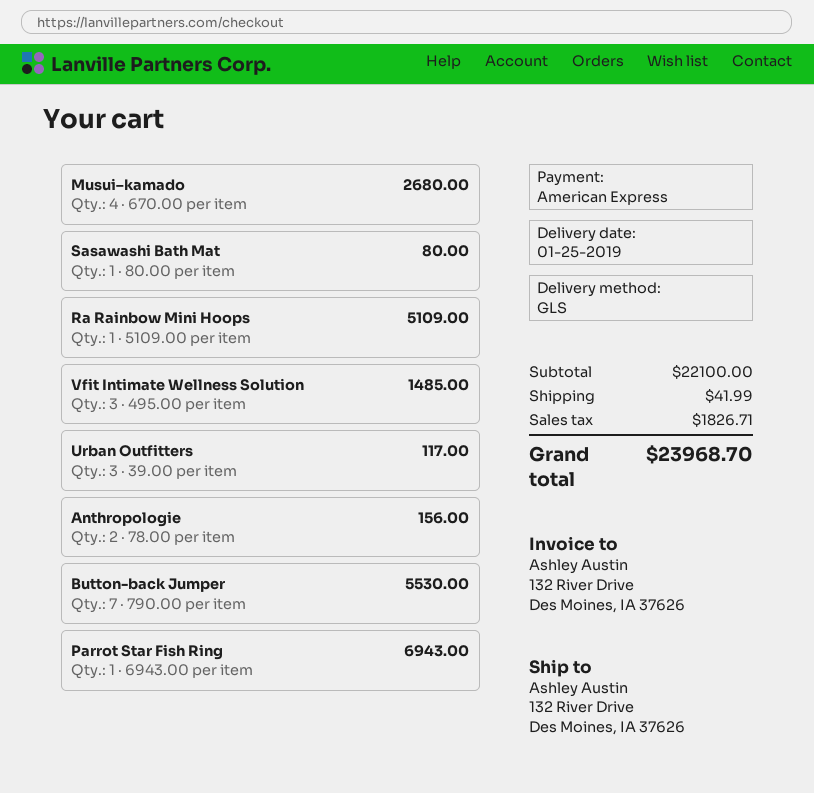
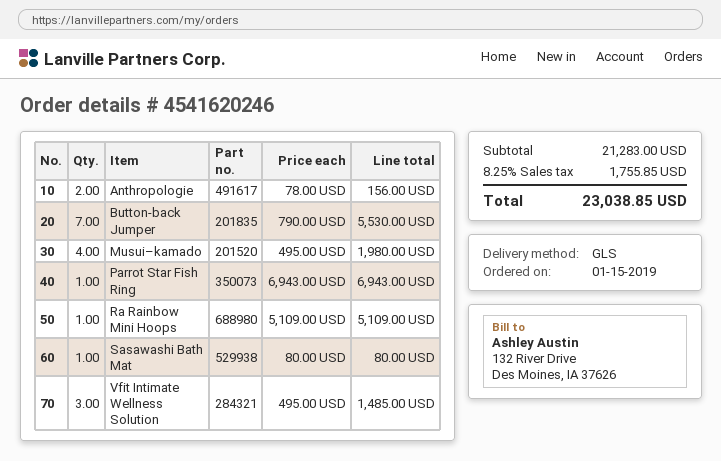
Musui–kamado: 4 x 670.00 = 2680.00 -> 4 x 495.00 = 1980.00
Urban Outfitters: 3 x 39.00 = 117.00 -> none
subtotal: 22100.00 -> 21283.00
shipping: 41.99 -> none
tax: 1826.71 -> 1755.85
total: 23968.70 -> 23038.85

